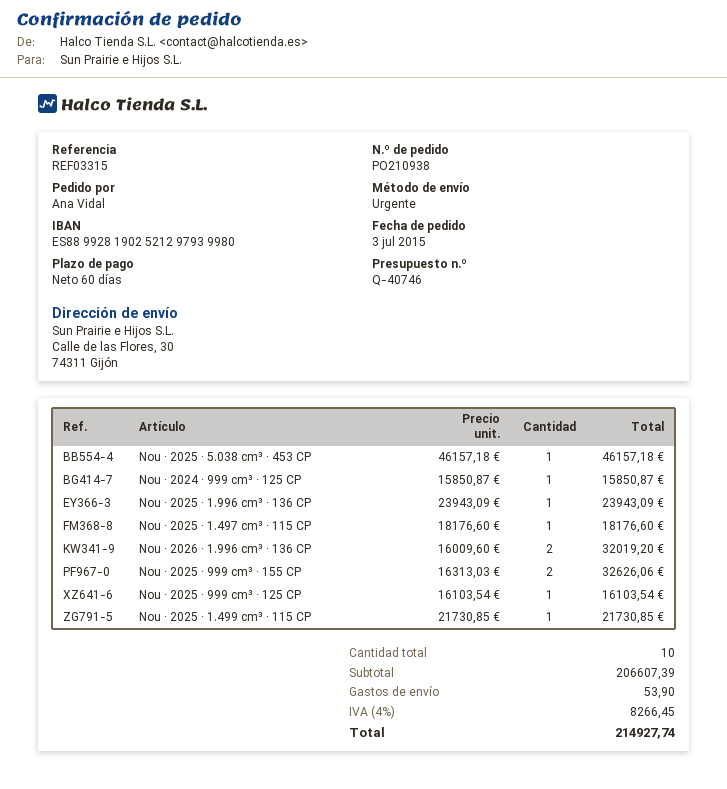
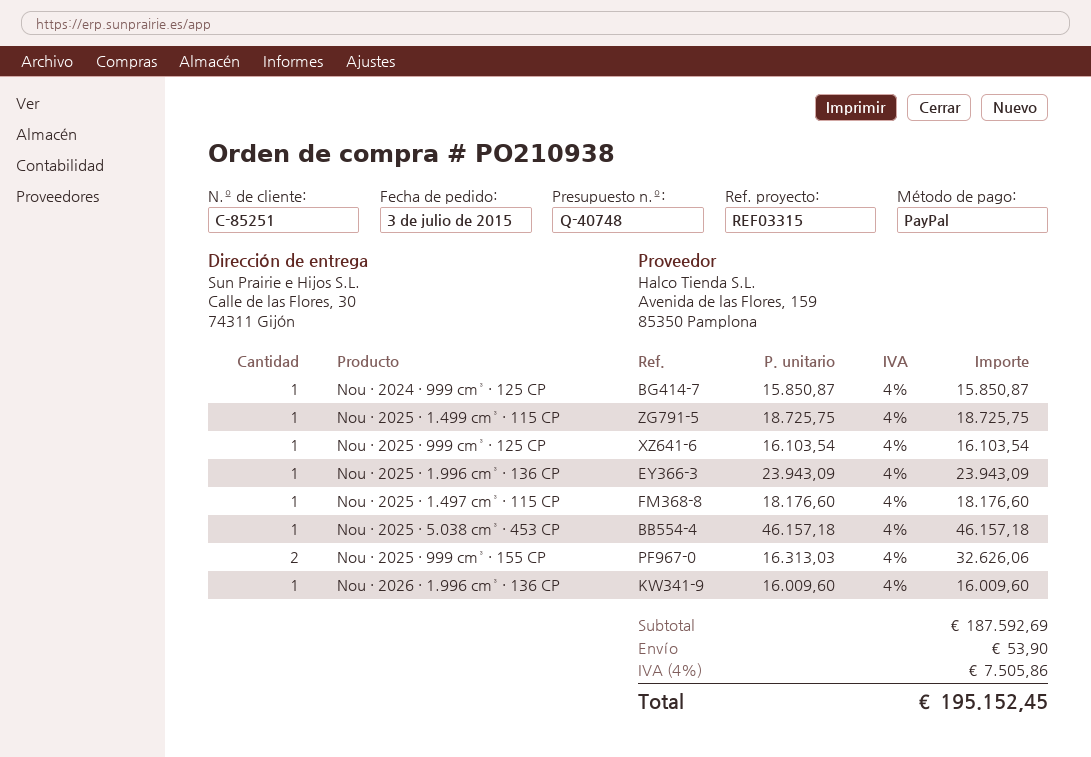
quote number: Q-40746 -> Q-40748
Nou · 2026 · 1.996 cm³ · 136 CP: 2 x 16009.60 = 32019.20 -> 1 x 16009.60 = 16009.60
Nou · 2025 · 1.499 cm³ · 115 CP: 1 x 21730.85 = 21730.85 -> 1 x 18725.75 = 18725.75
subtotal: 206607.39 -> 187592.69
tax: 4% = 8266.45 -> 4% = 7505.86
total: 214927.74 -> 195152.45

